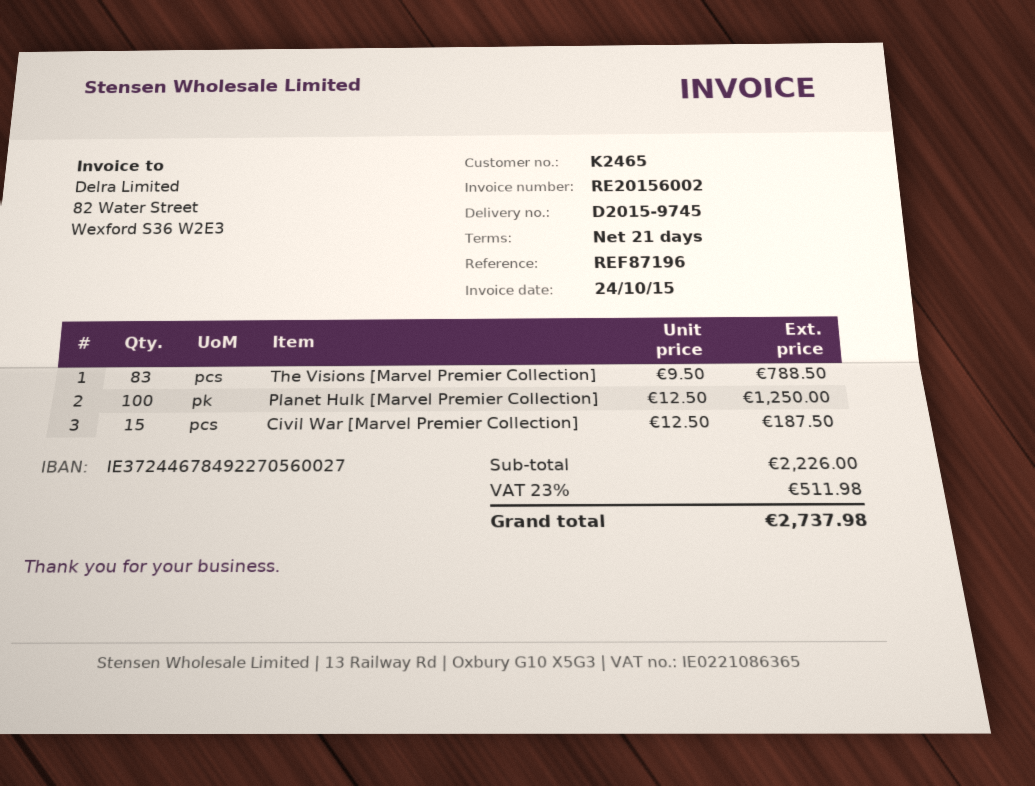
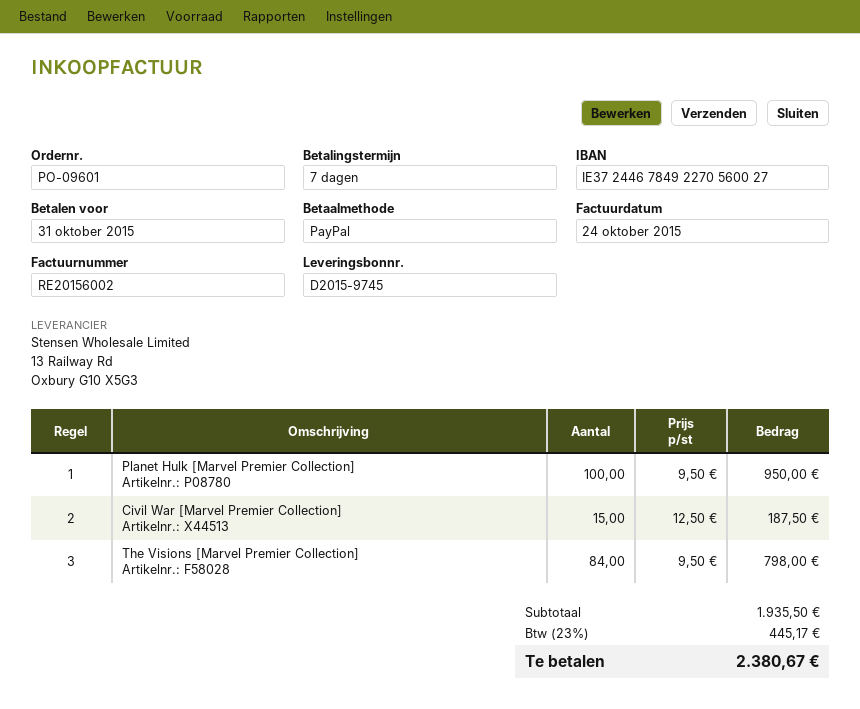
payment terms: 21 days -> 7 days
The Visions [Marvel Premier Collection]: 83 x 9.50 = 788.50 -> 84 x 9.50 = 798.00
Planet Hulk [Marvel Premier Collection]: 100 x 12.50 = 1250.00 -> 100 x 9.50 = 950.00
subtotal: 2226.00 -> 1935.50
tax: 23% = 511.98 -> 23% = 445.17
total: 2737.98 -> 2380.67

